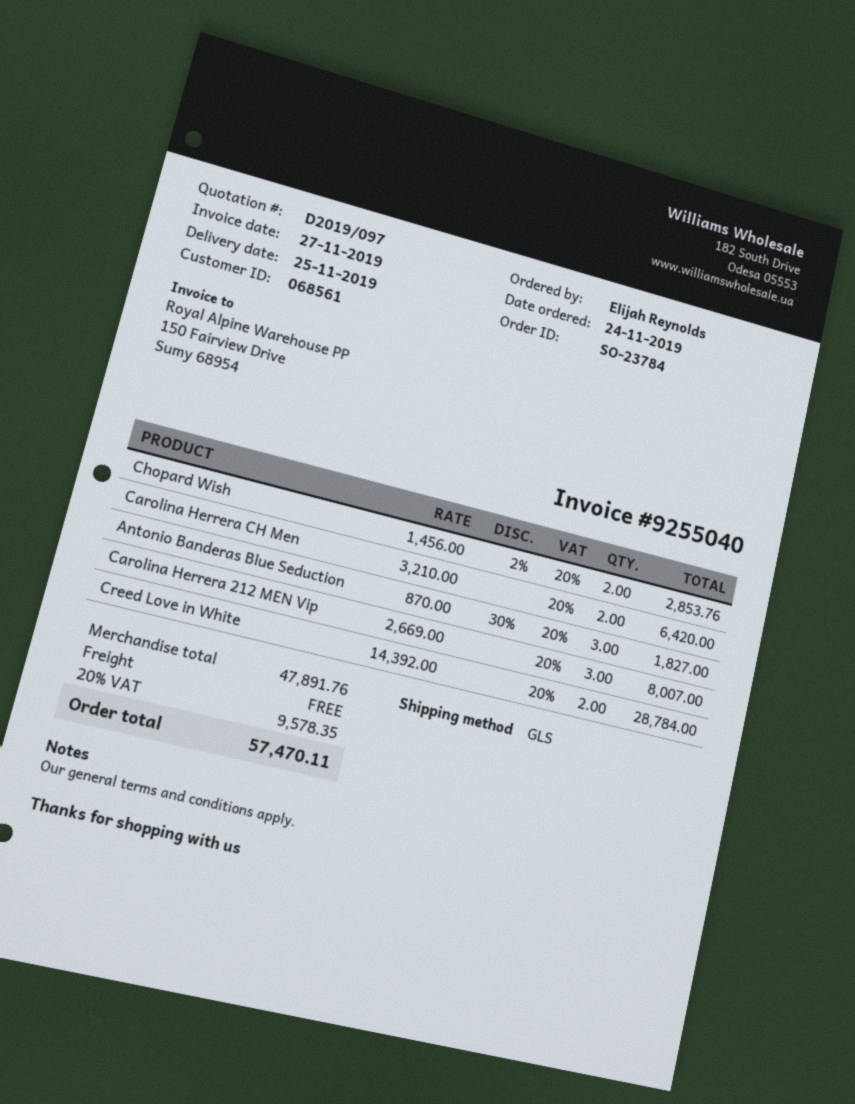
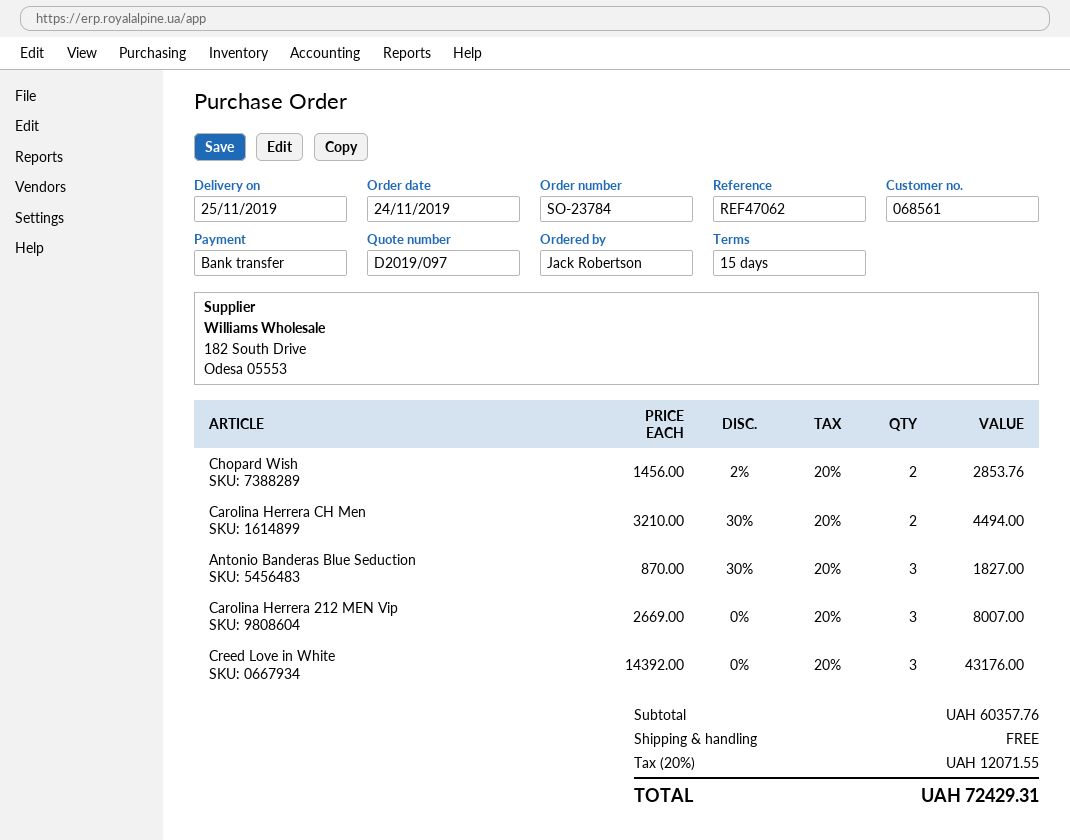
ordered by: Elijah Reynolds -> Jack Robertson
Carolina Herrera CH Men: 2 x 3210.00 = 6420.00 -> 2 x 3210.00 - 30% = 4494.00
Creed Love in White: 2 x 14392.00 = 28784.00 -> 3 x 14392.00 = 43176.00
subtotal: 47891.76 -> 60357.76
tax: 20% = 9578.35 -> 20% = 12071.55
total: 57470.11 -> 72429.31

